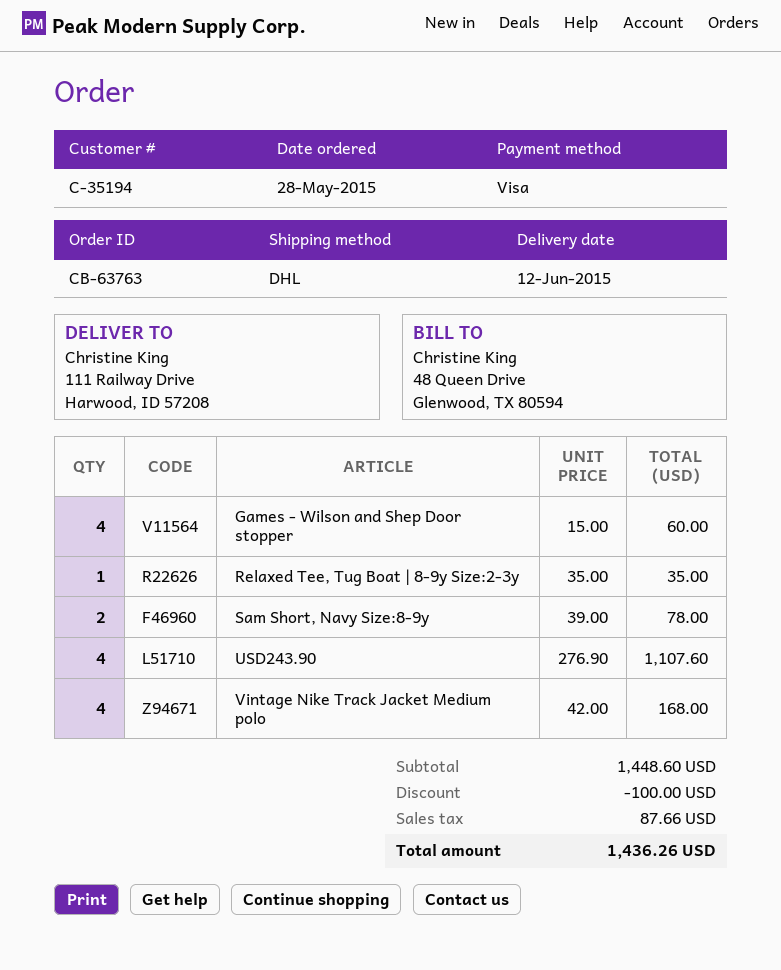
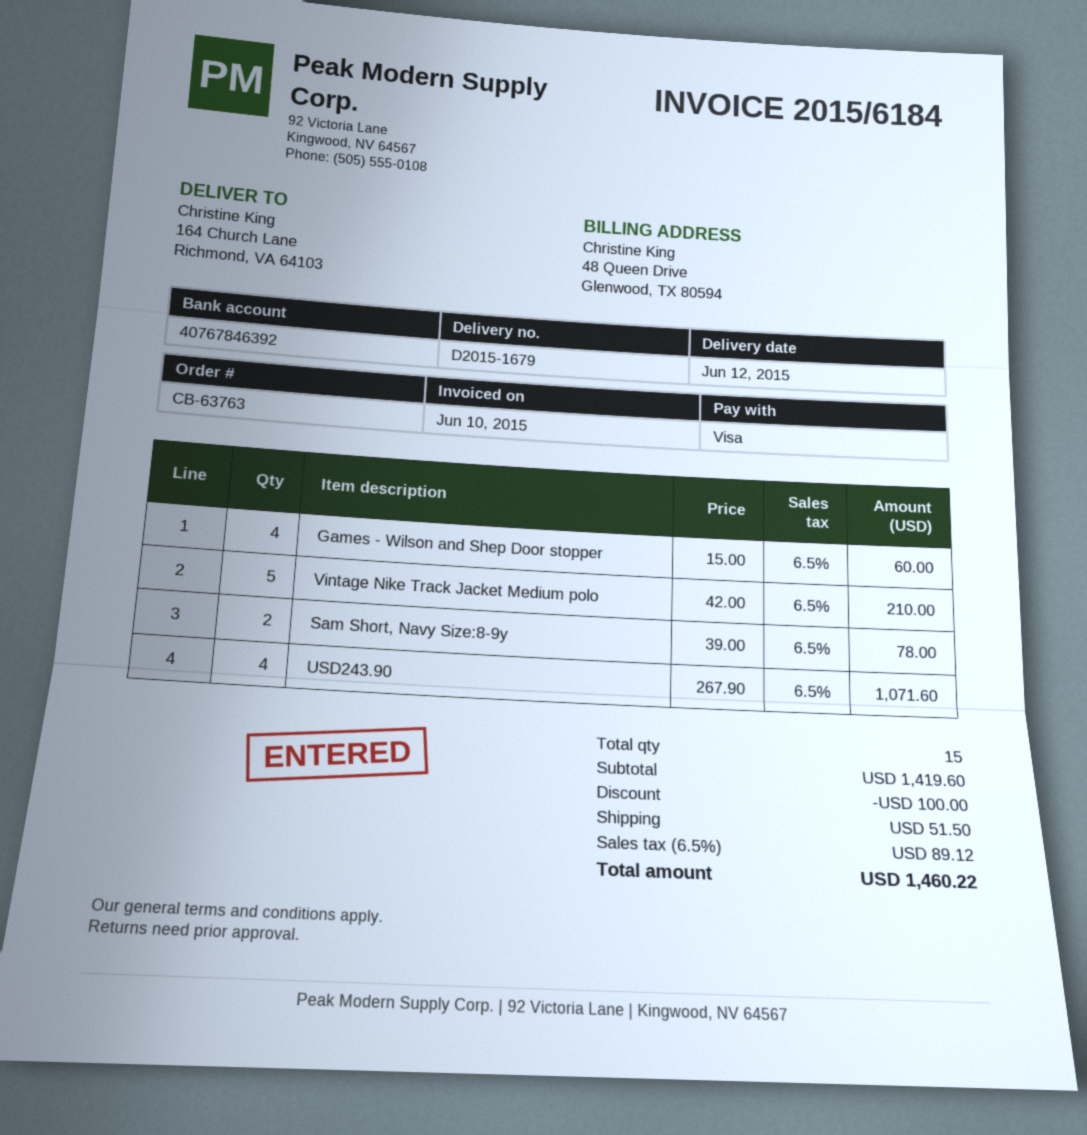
ship to: 111 Railway Drive, Harwood, ID 57208 -> 164 Church Lane, Richmond, VA 64103
Relaxed Tee, Tug Boat | 8-9y Size:2-3y: 1 x 35.00 = 35.00 -> none
USD243.90: 4 x 276.90 = 1107.60 -> 4 x 267.90 = 1071.60
Vintage Nike Track Jacket Medium polo: 4 x 42.00 = 168.00 -> 5 x 42.00 = 210.00
subtotal: 1448.60 -> 1419.60
shipping: none -> 51.50
tax: 87.66 -> 89.12
total: 1436.26 -> 1460.22

